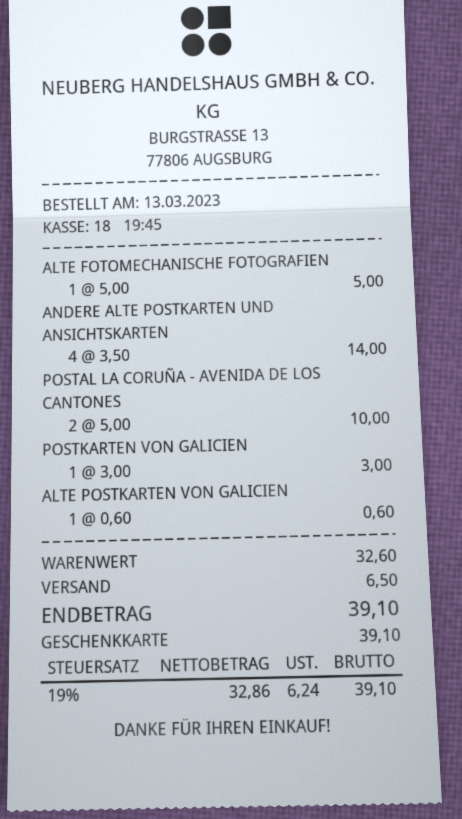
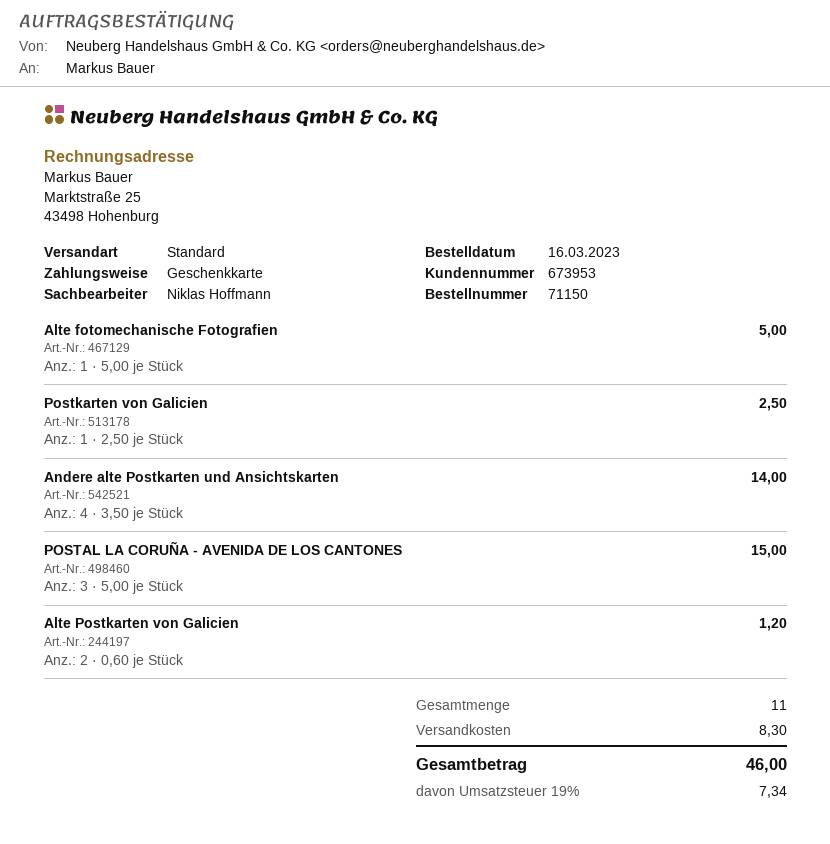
order date: 2023-03-13 -> 2023-03-16
POSTAL LA CORUÑA - AVENIDA DE LOS CANTONES: 2 x 5.00 = 10.00 -> 3 x 5.00 = 15.00
POSTKARTEN VON GALICIEN: 1 x 3.00 = 3.00 -> 1 x 2.50 = 2.50
ALTE POSTKARTEN VON GALICIEN: 1 x 0.60 = 0.60 -> 2 x 0.60 = 1.20
shipping: 6.50 -> 8.30
tax: 19% = 6.24 -> 19% = 7.34
total: 39.10 -> 46.00

